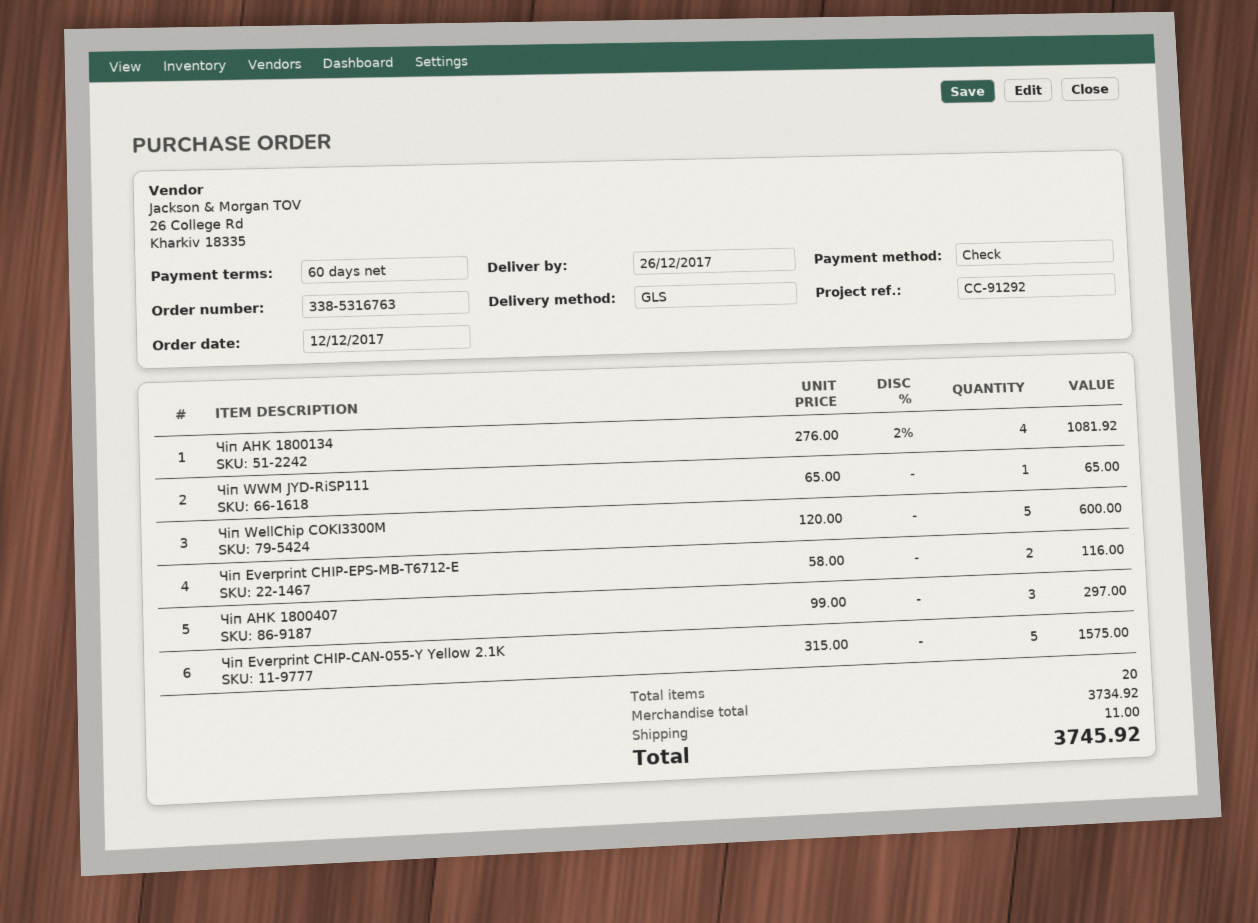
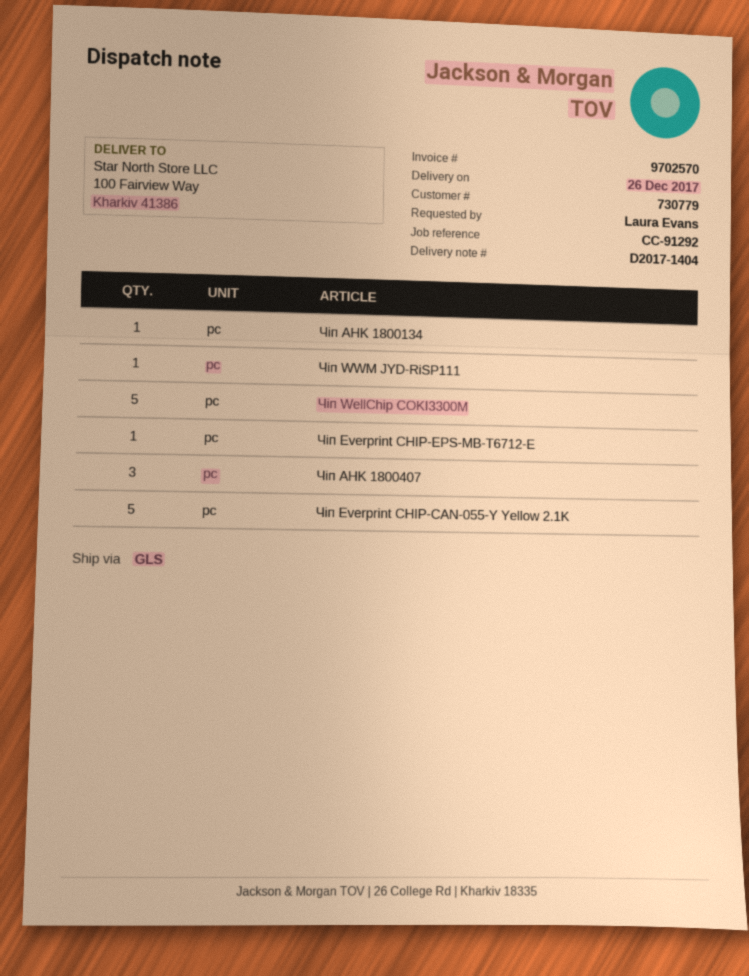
Чіп AHK 1800134: 4 -> 1
Чіп Everprint CHIP-EPS-MB-T6712-E: 2 -> 1

